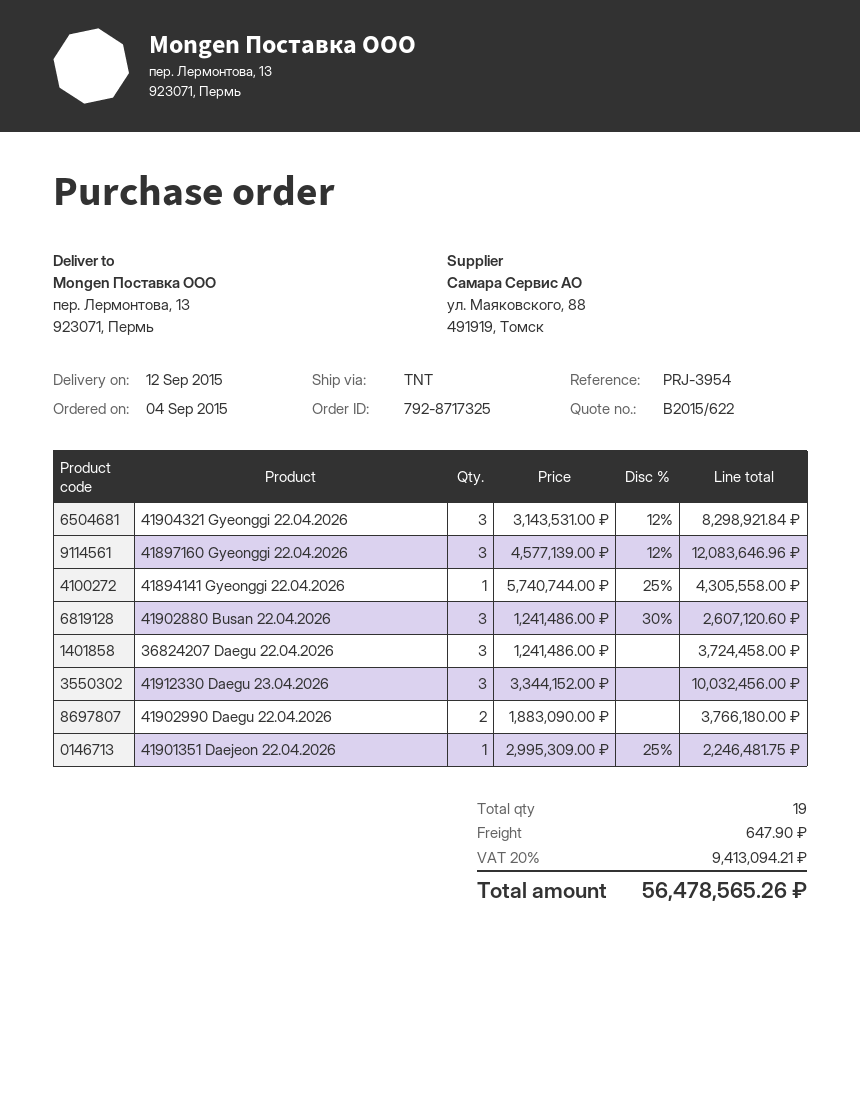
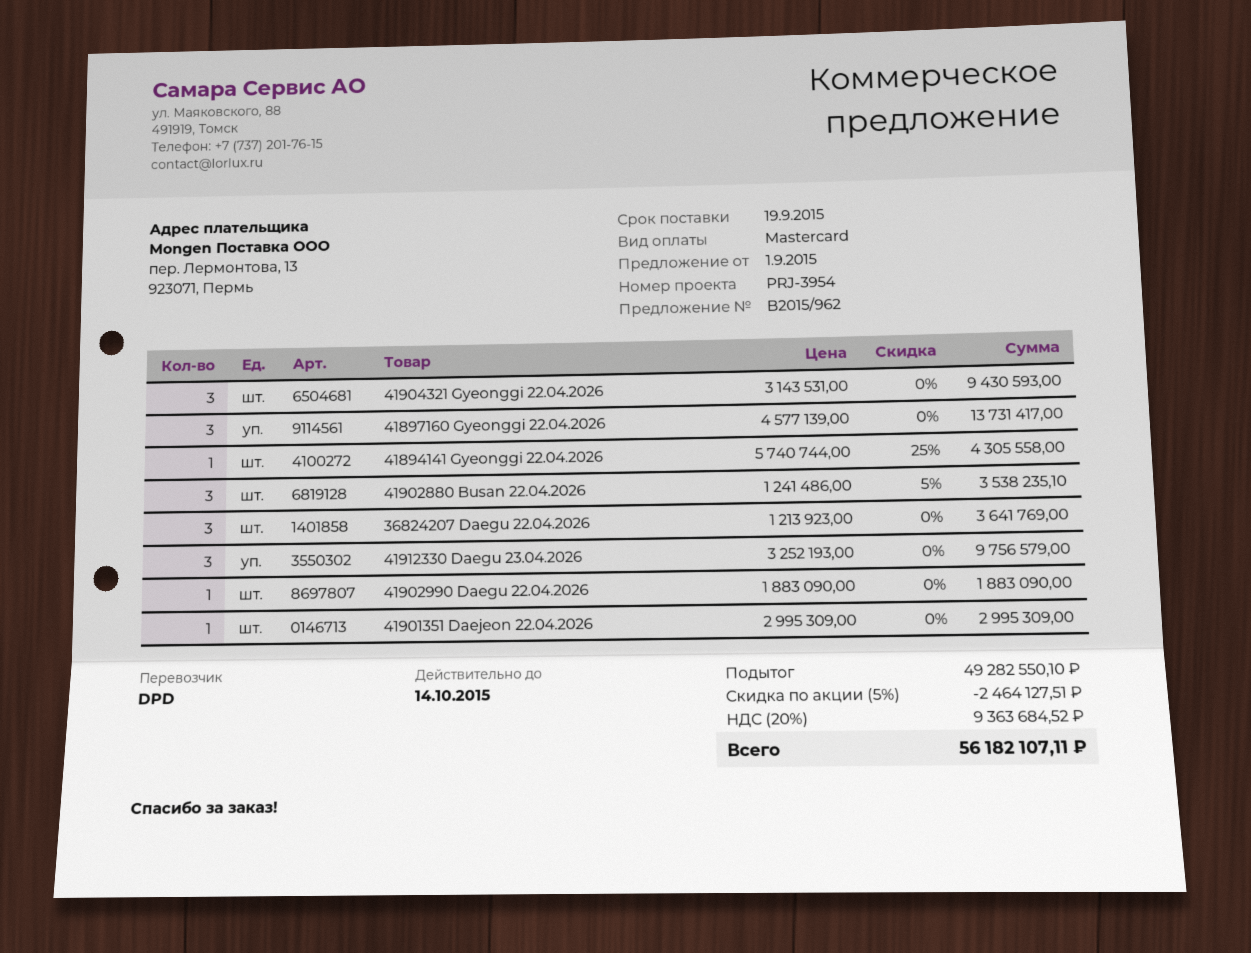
quote number: B2015/622 -> B2015/962
delivery date: 2015-09-12 -> 2015-09-19
shipping method: TNT -> DPD
41904321 Gyeonggi 22.04.2026: 3 x 3143531.00 - 12% = 8298921.84 -> 3 x 3143531.00 = 9430593.00
41897160 Gyeonggi 22.04.2026: 3 x 4577139.00 - 12% = 12083646.96 -> 3 x 4577139.00 = 13731417.00
41902880 Busan 22.04.2026: 3 x 1241486.00 - 30% = 2607120.60 -> 3 x 1241486.00 - 5% = 3538235.10
36824207 Daegu 22.04.2026: 3 x 1241486.00 = 3724458.00 -> 3 x 1213923.00 = 3641769.00
41912330 Daegu 23.04.2026: 3 x 3344152.00 = 10032456.00 -> 3 x 3252193.00 = 9756579.00
41902990 Daegu 22.04.2026: 2 x 1883090.00 = 3766180.00 -> 1 x 1883090.00 = 1883090.00
41901351 Daejeon 22.04.2026: 1 x 2995309.00 - 25% = 2246481.75 -> 1 x 2995309.00 = 2995309.00
discount: none -> 5% = 2464127.51
shipping: 647.90 -> none
tax: 20% = 9413094.21 -> 20% = 9363684.52
total: 56478565.26 -> 56182107.11

